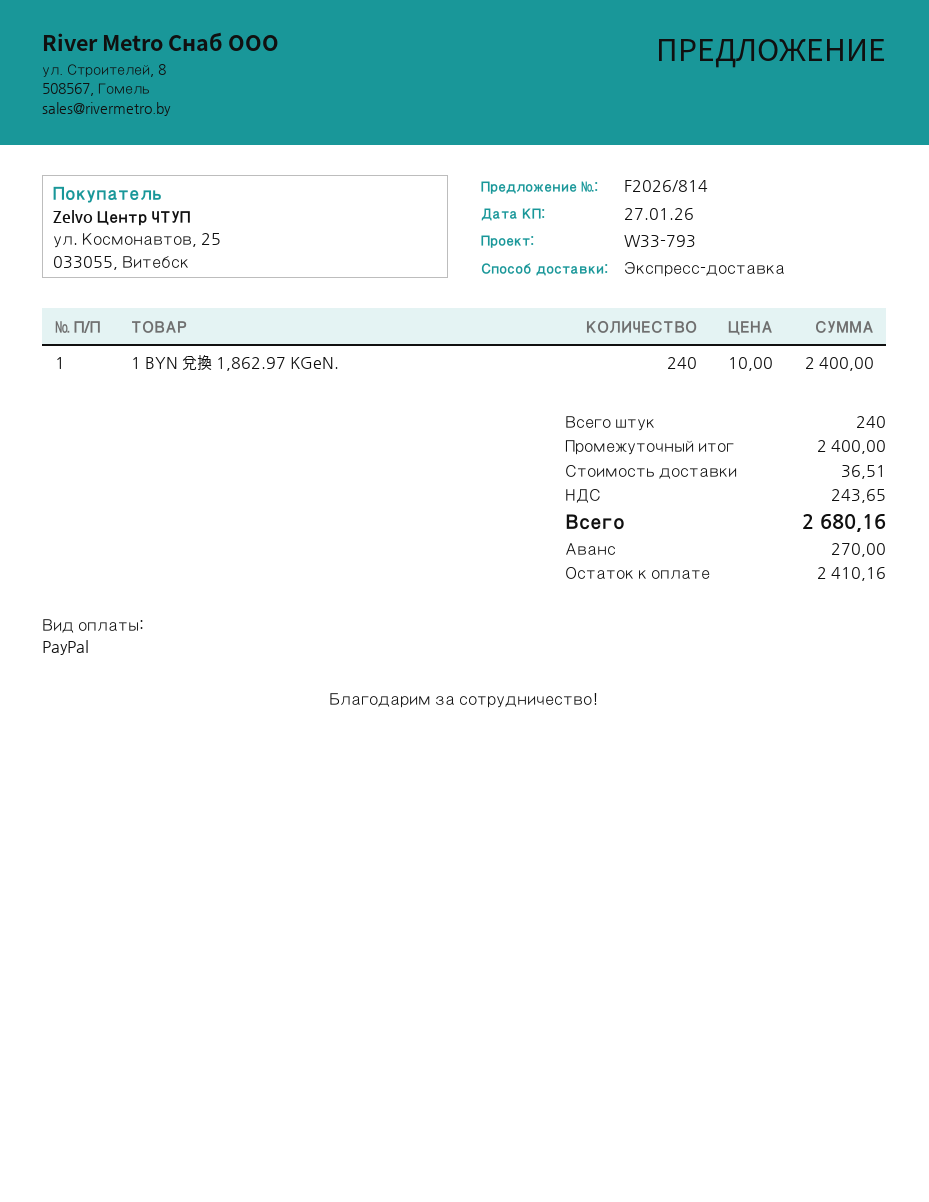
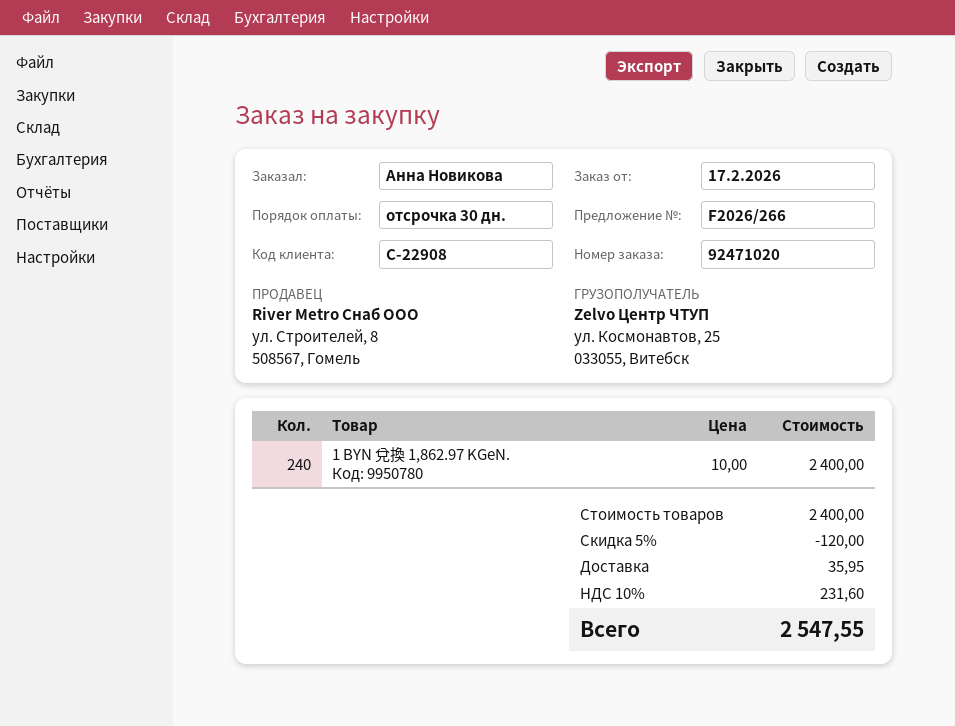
quote number: F2026/814 -> F2026/266
discount: none -> 5% = 120.00
shipping: 36.51 -> 35.95
tax: 243.65 -> 231.60
total: 2680.16 -> 2547.55

